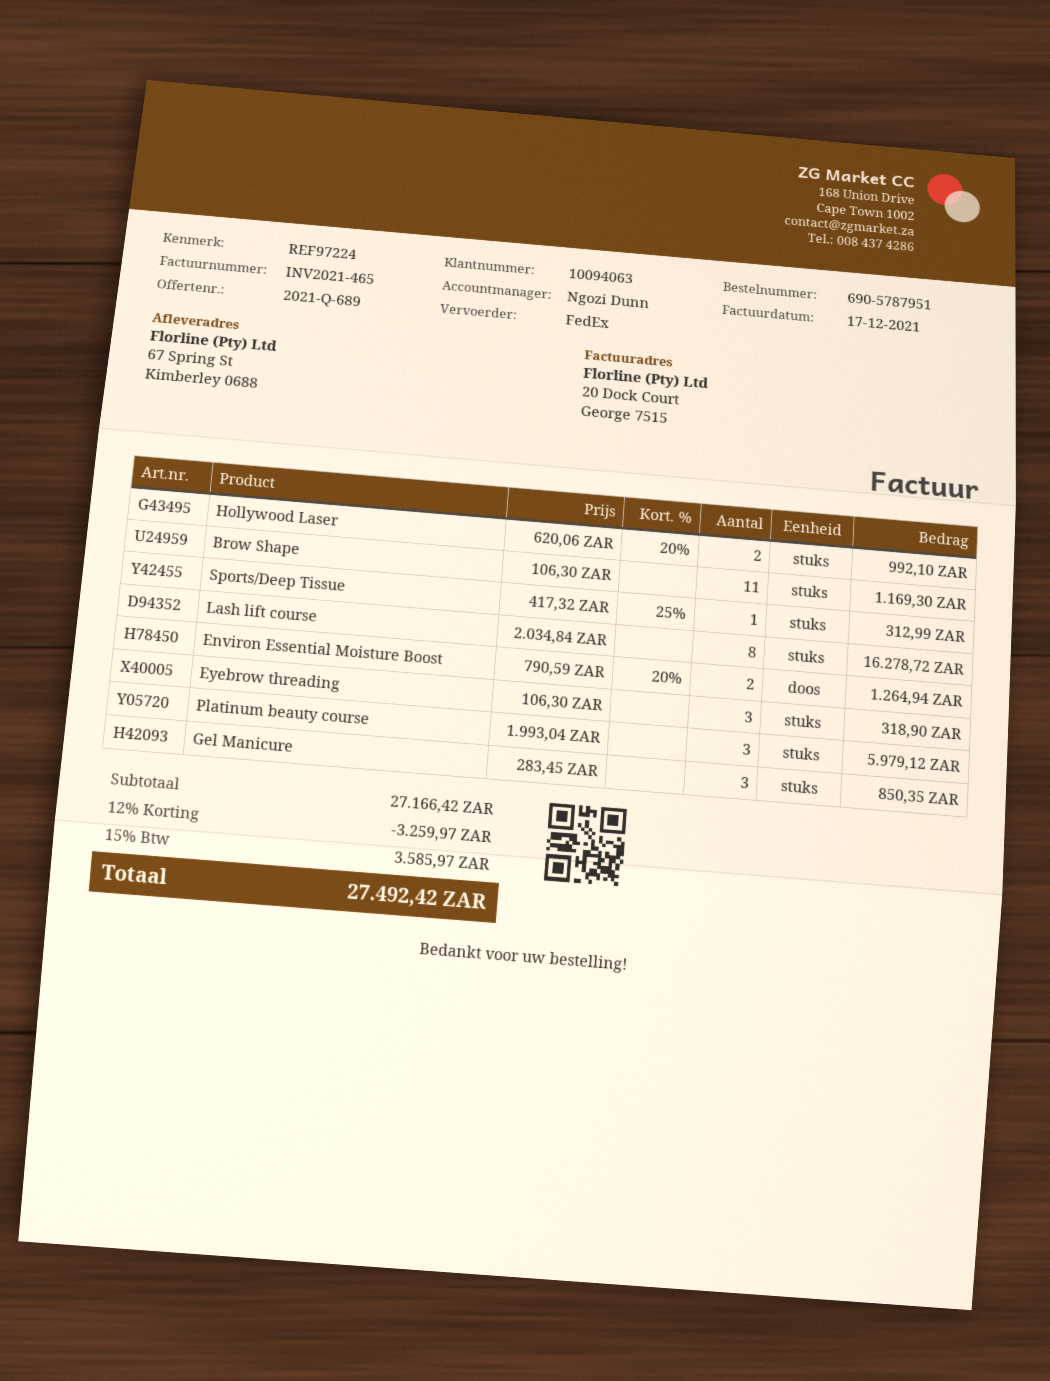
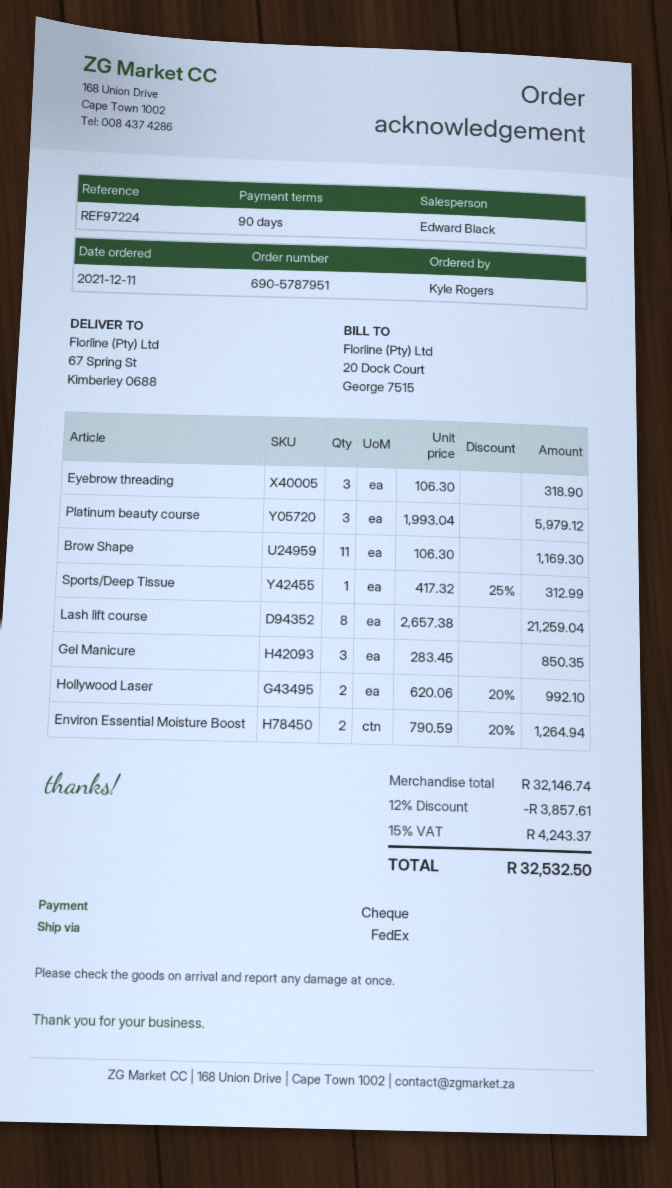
sales rep: Ngozi Dunn -> Edward Black
Lash lift course: 8 x 2034.84 = 16278.72 -> 8 x 2657.38 = 21259.04
subtotal: 27166.42 -> 32146.74
discount: 12% = 3259.97 -> 12% = 3857.61
tax: 15% = 3585.97 -> 15% = 4243.37
total: 27492.42 -> 32532.50

